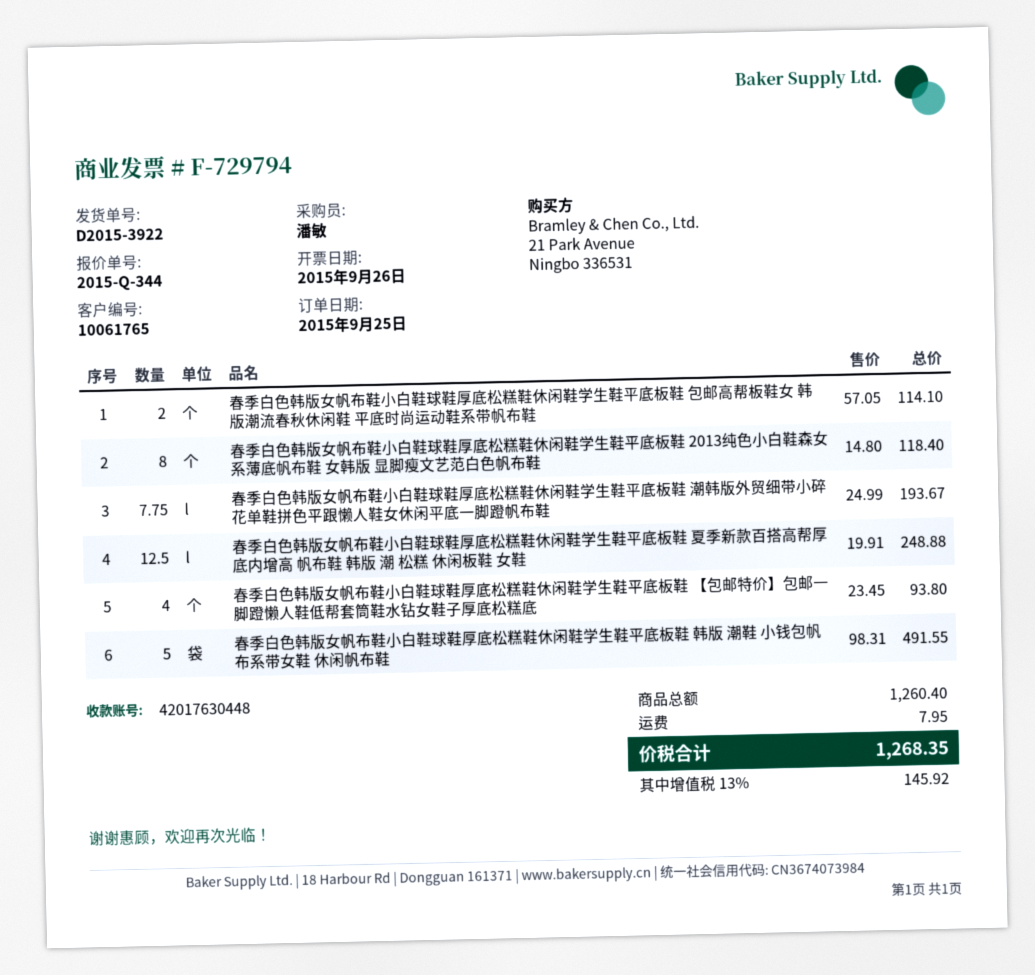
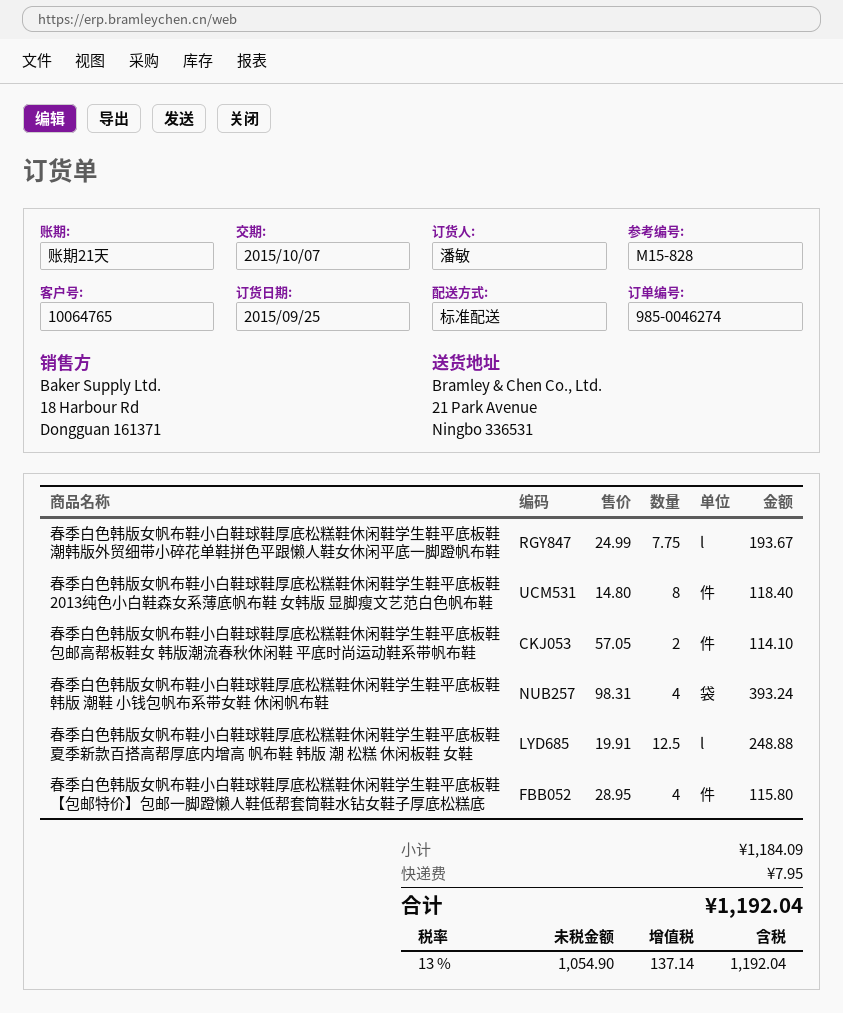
customer number: 10061765 -> 10064765
春季白色韩版女帆布鞋小白鞋球鞋厚底松糕鞋休闲鞋学生鞋平底板鞋 【包邮特价】包邮一脚蹬懒人鞋低帮套筒鞋水钻女鞋子厚底松糕底: 4 x 23.45 = 93.80 -> 4 x 28.95 = 115.80
春季白色韩版女帆布鞋小白鞋球鞋厚底松糕鞋休闲鞋学生鞋平底板鞋 韩版 潮鞋 小钱包帆布系带女鞋 休闲帆布鞋: 5 x 98.31 = 491.55 -> 4 x 98.31 = 393.24
subtotal: 1260.40 -> 1184.09
tax: 13% = 145.92 -> 13% = 137.14
total: 1268.35 -> 1192.04

